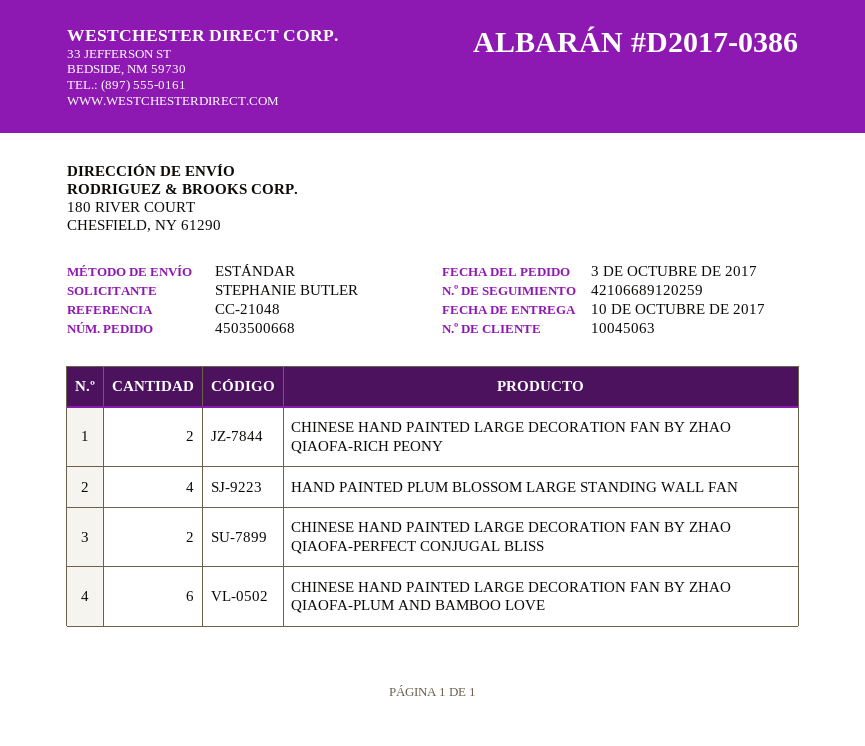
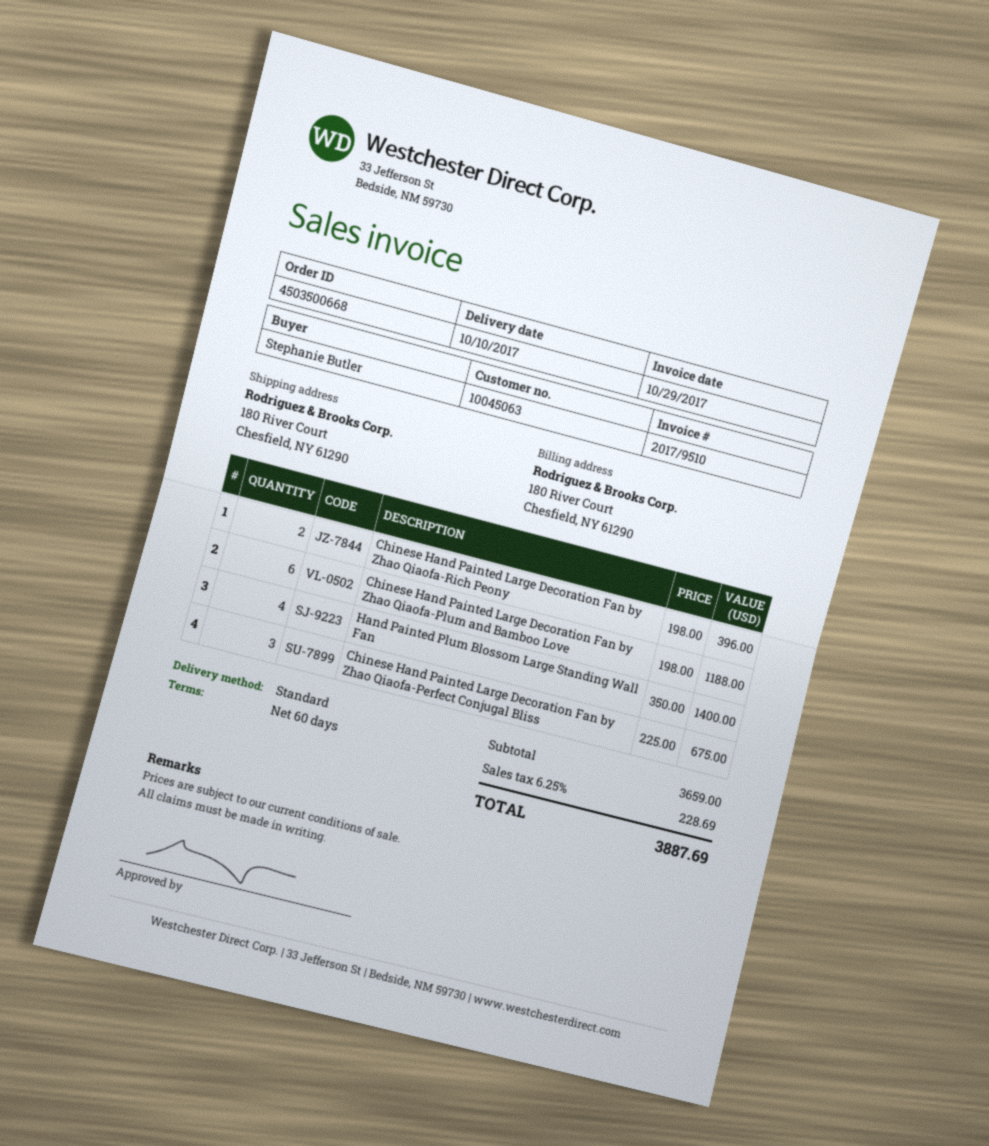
CHINESE HAND PAINTED LARGE DECORATION FAN BY ZHAO QIAOFA-PERFECT CONJUGAL BLISS: 2 -> 3

